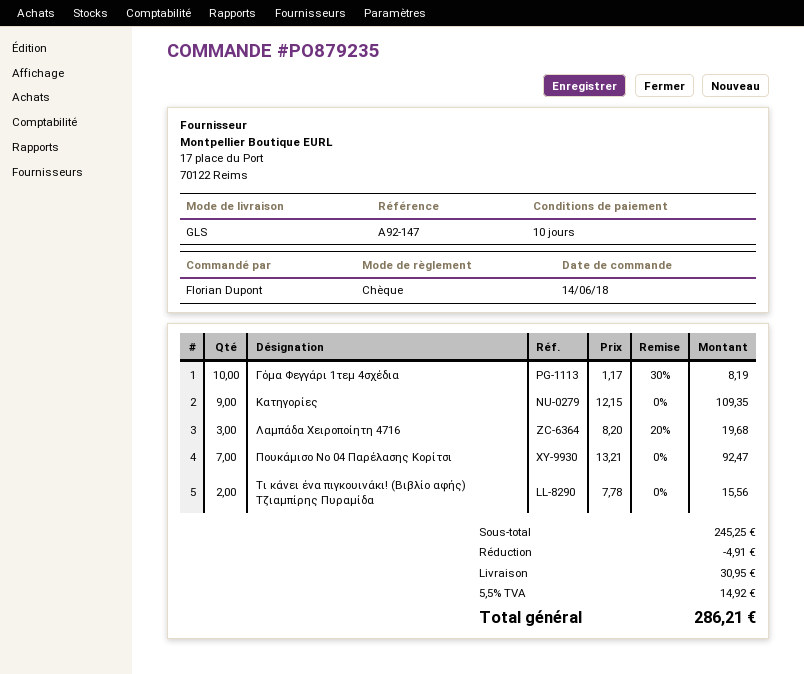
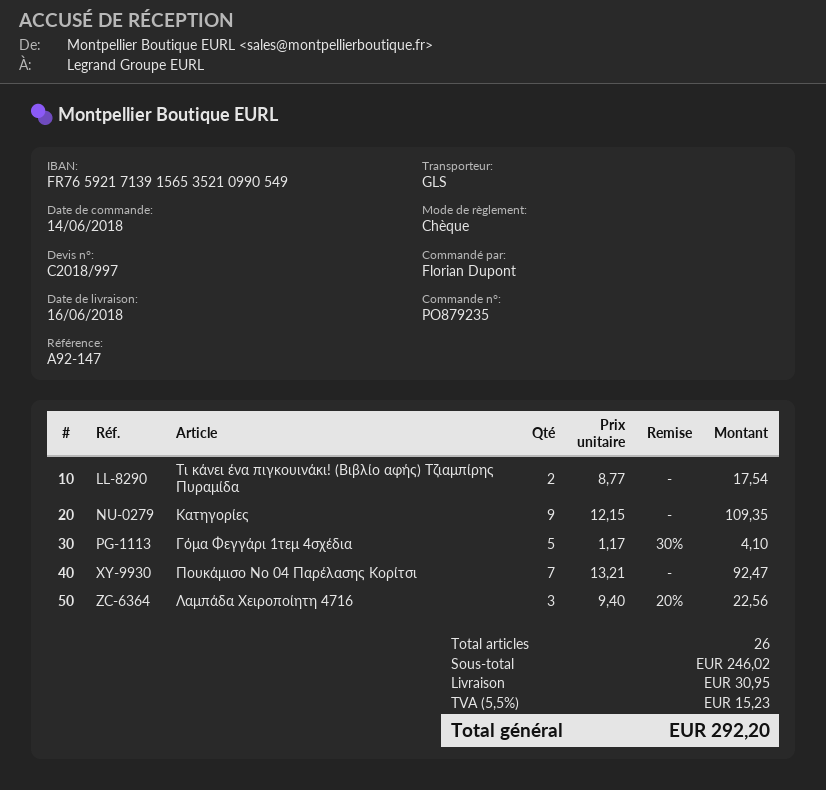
Γόμα Φεγγάρι 1τεμ 4σχέδια: 10 x 1.17 - 30% = 8.19 -> 5 x 1.17 - 30% = 4.10
Λαμπάδα Χειροποίητη 4716: 3 x 8.20 - 20% = 19.68 -> 3 x 9.40 - 20% = 22.56
Τι κάνει ένα πιγκουινάκι! (Βιβλίο αφής) Τζιαμπίρης Πυραμίδα: 2 x 7.78 = 15.56 -> 2 x 8.77 = 17.54
subtotal: 245.25 -> 246.02
discount: 4.91 -> none
tax: 5.5% = 14.92 -> 5.5% = 15.23
total: 286.21 -> 292.20

